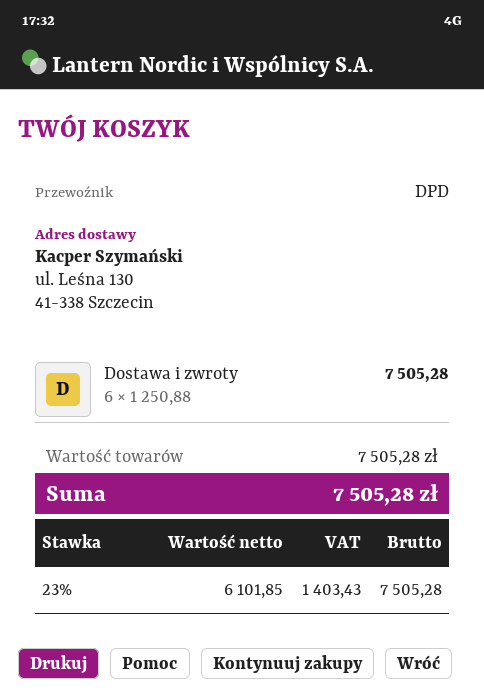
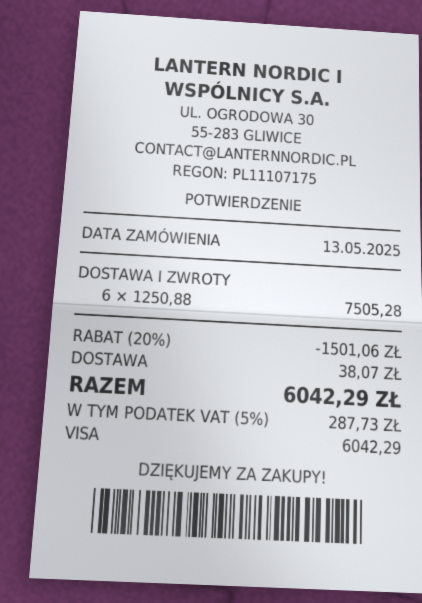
discount: none -> 20% = 1501.06
shipping: none -> 38.07
tax: 23% = 1403.43 -> 5% = 287.73
total: 7505.28 -> 6042.29

